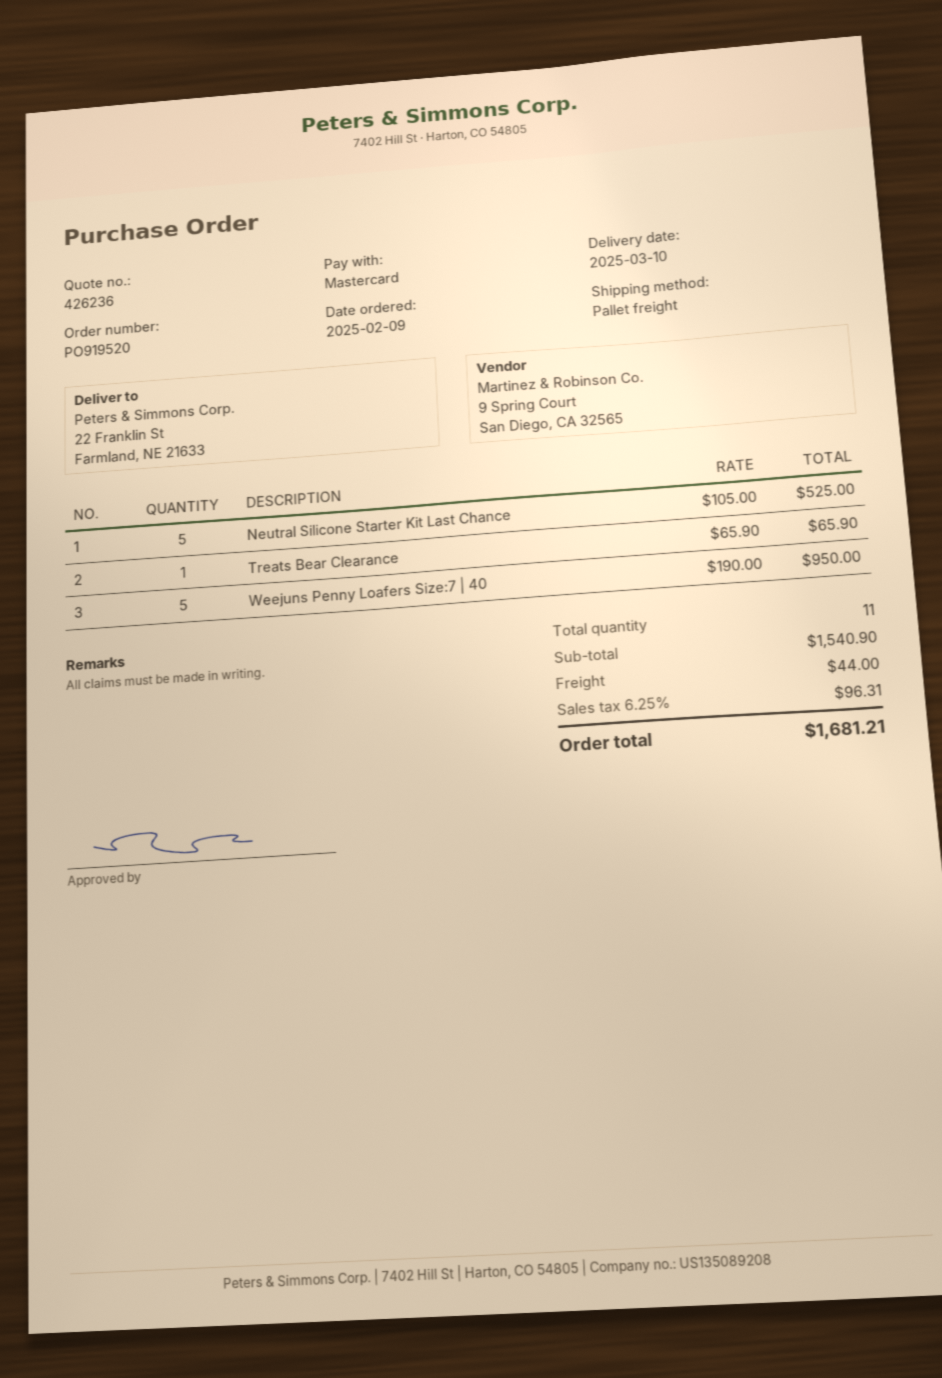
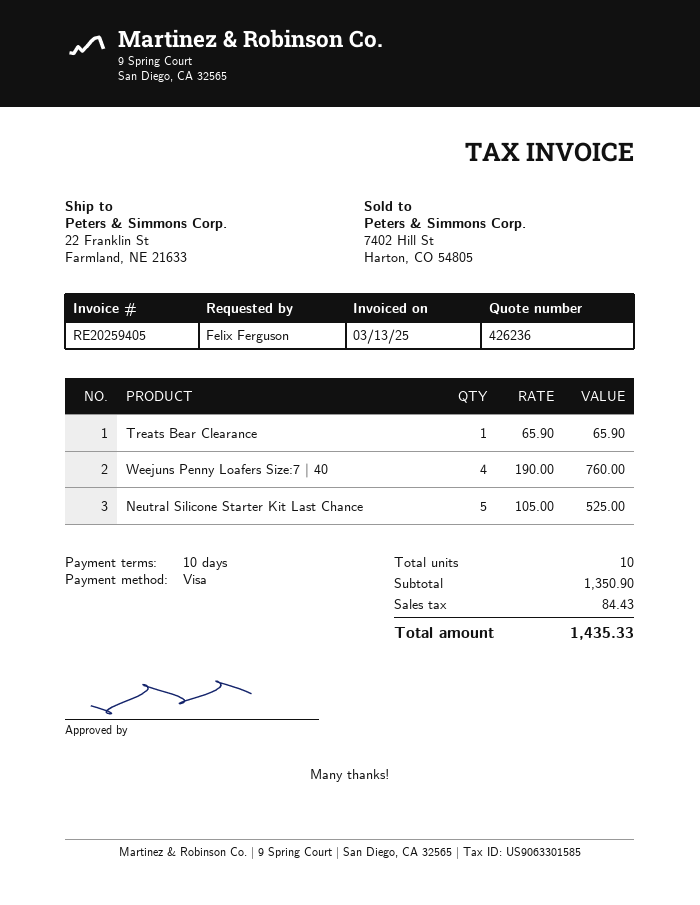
payment method: Mastercard -> Visa
Weejuns Penny Loafers Size:7 | 40: 5 x 190.00 = 950.00 -> 4 x 190.00 = 760.00
total quantity: 11 -> 10
subtotal: 1540.90 -> 1350.90
shipping: 44.00 -> none
tax: 96.31 -> 84.43
total: 1681.21 -> 1435.33

